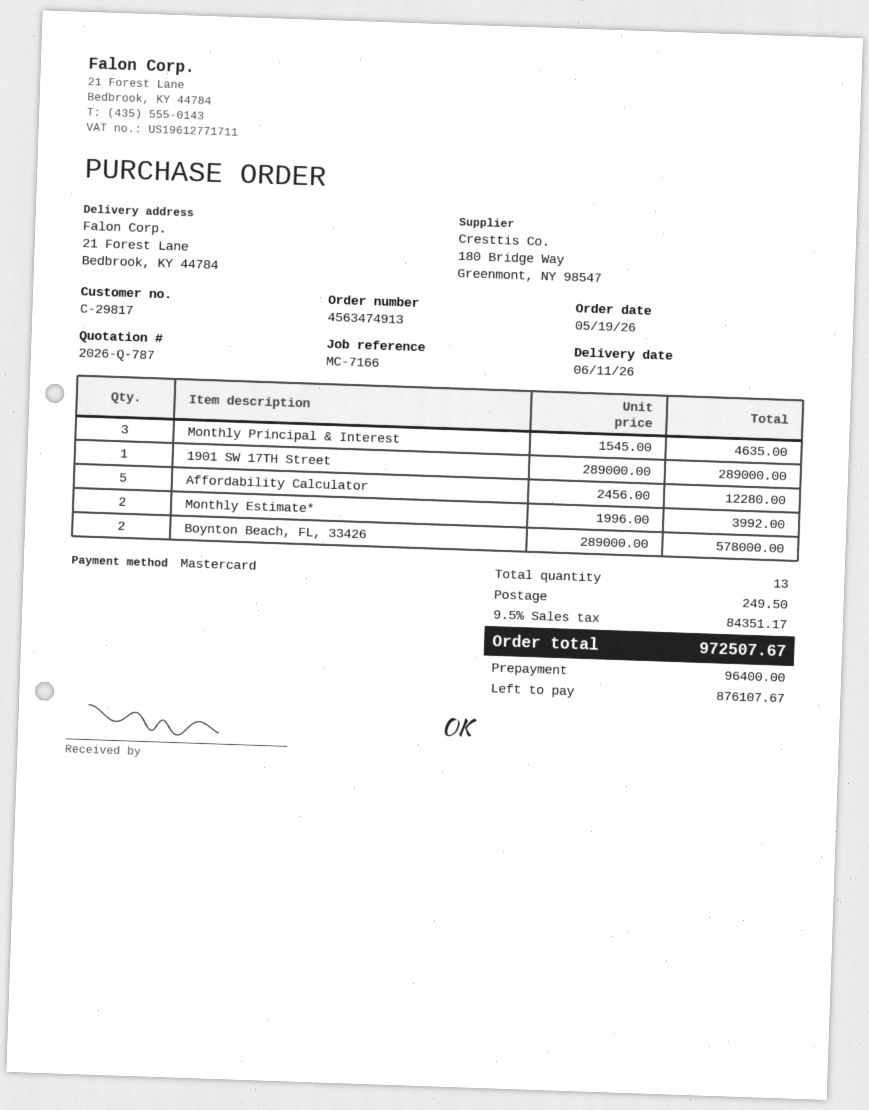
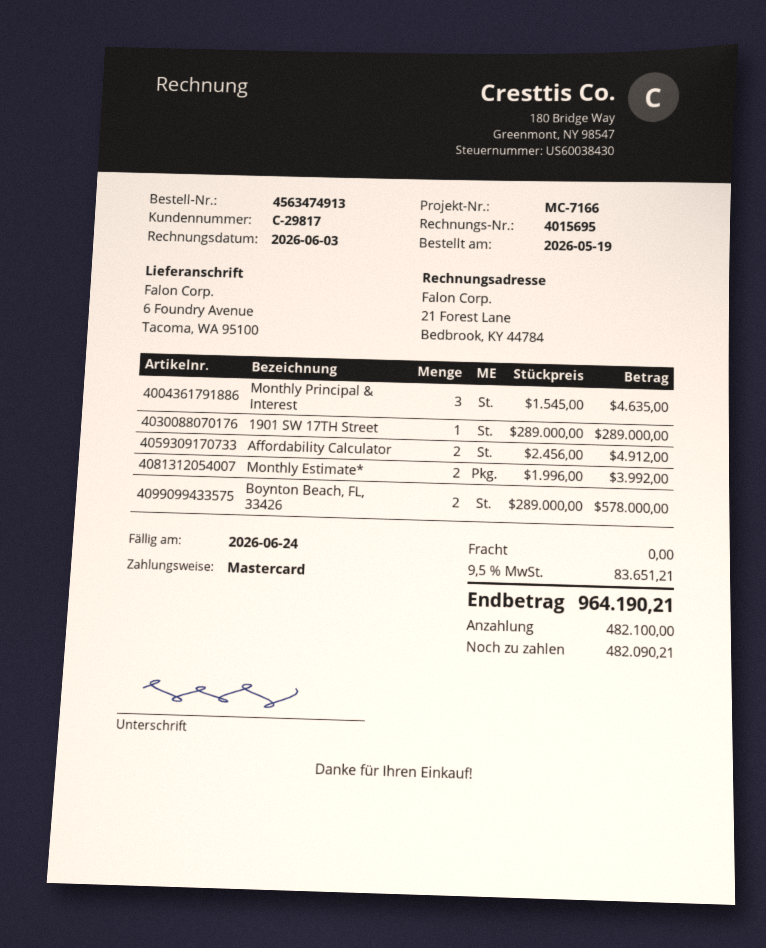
ship to: 21 Forest Lane, Bedbrook, KY 44784 -> 6 Foundry Avenue, Tacoma, WA 95100
Affordability Calculator: 5 x 2456.00 = 12280.00 -> 2 x 2456.00 = 4912.00
shipping: 249.50 -> 0.00
tax: 9.5% = 84351.17 -> 9.5% = 83651.21
total: 972507.67 -> 964190.21
deposit: 96400.00 -> 482100.00
balance: 876107.67 -> 482090.21

